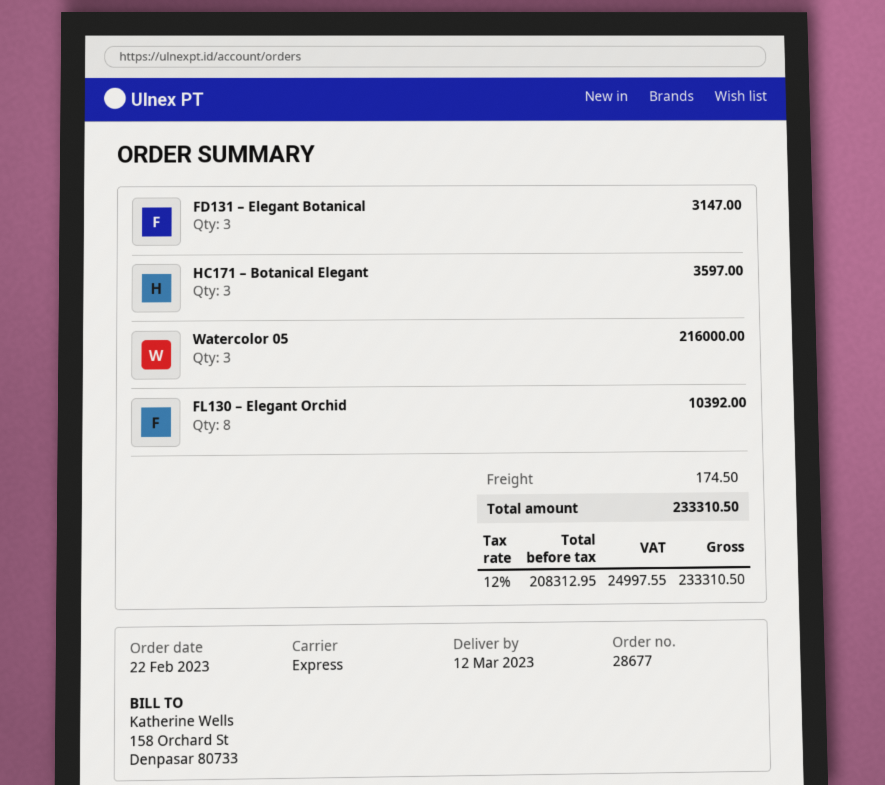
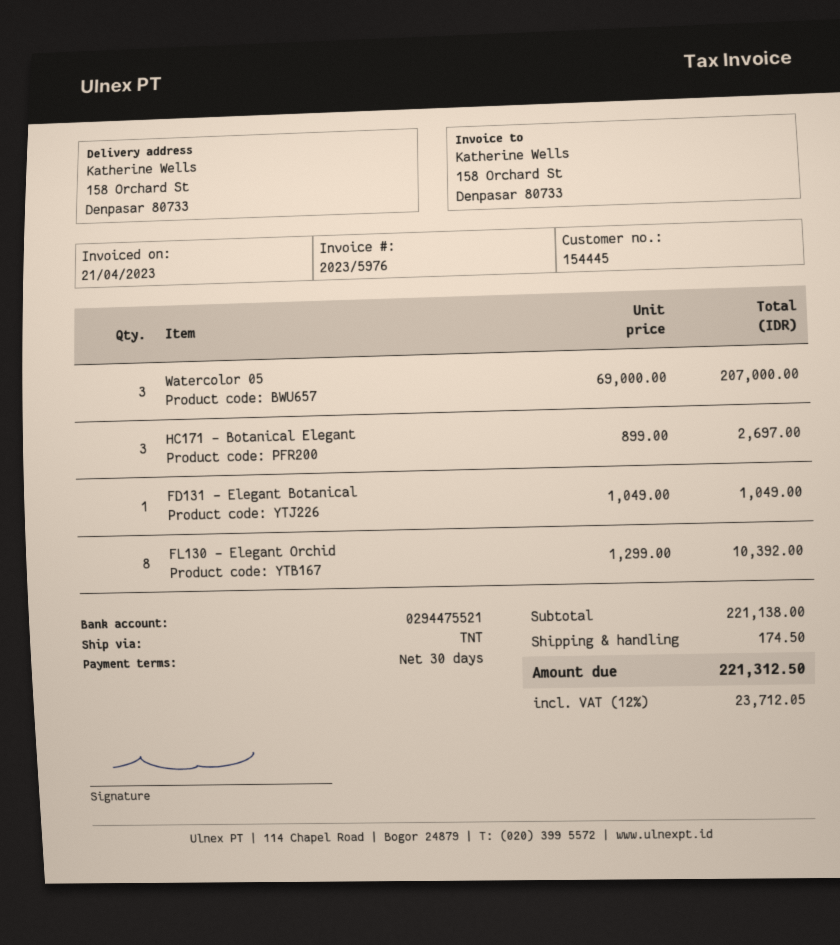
shipping method: express -> TNT
FD131 – Elegant Botanical: 3 for 3147.00 -> 1 for 1049.00
HC171 – Botanical Elegant: 3 for 3597.00 -> 3 for 2697.00
Watercolor 05: 3 for 216000.00 -> 3 for 207000.00
tax: 12% = 24997.55 -> 12% = 23712.05
total: 233310.50 -> 221312.50

